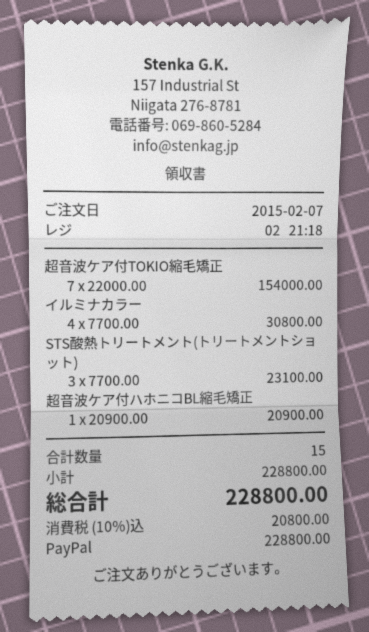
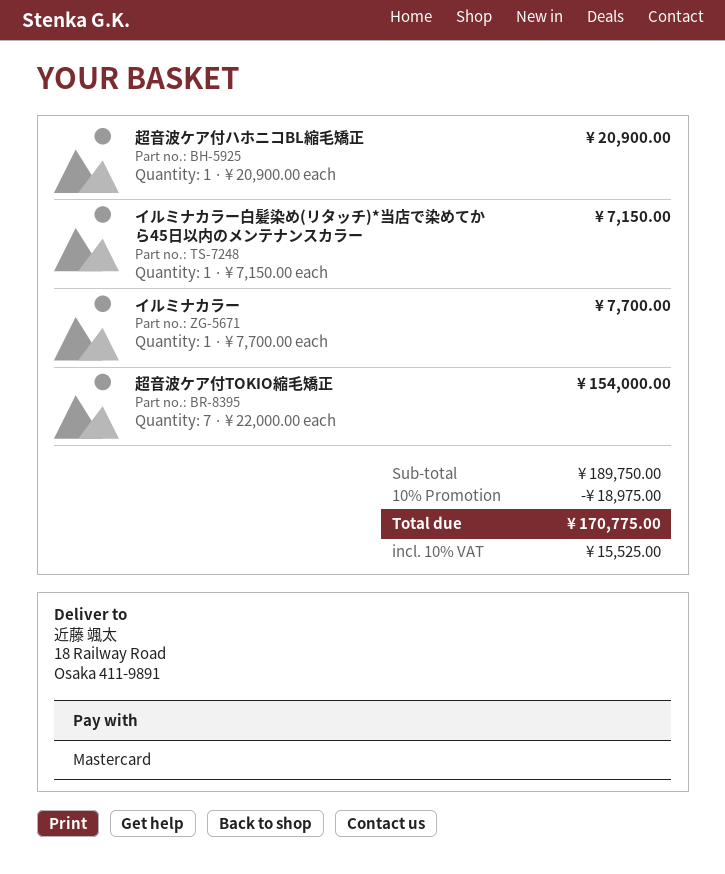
payment method: PayPal -> Mastercard
イルミナカラー: 4 x 7700.00 = 30800.00 -> 1 x 7700.00 = 7700.00
STS酸熱トリートメント(トリートメントショット): 3 x 7700.00 = 23100.00 -> none
イルミナカラー白髪染め(リタッチ)*当店で染めてから45日以内のメンテナンスカラー: none -> 1 x 7150.00 = 7150.00
subtotal: 228800.00 -> 189750.00
discount: none -> 10% = 18975.00
tax: 10% = 20800.00 -> 10% = 15525.00
total: 228800.00 -> 170775.00

